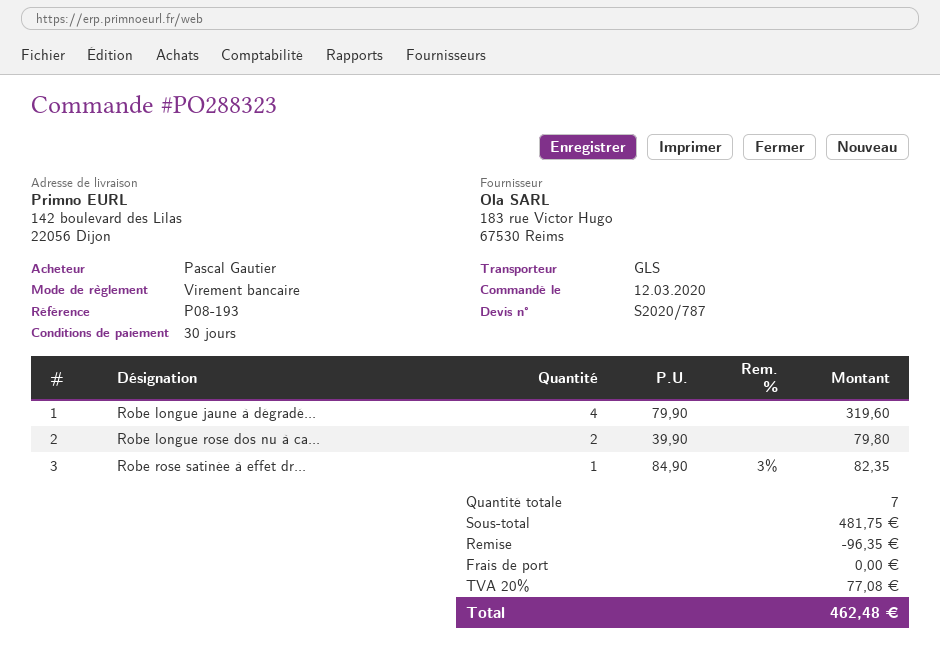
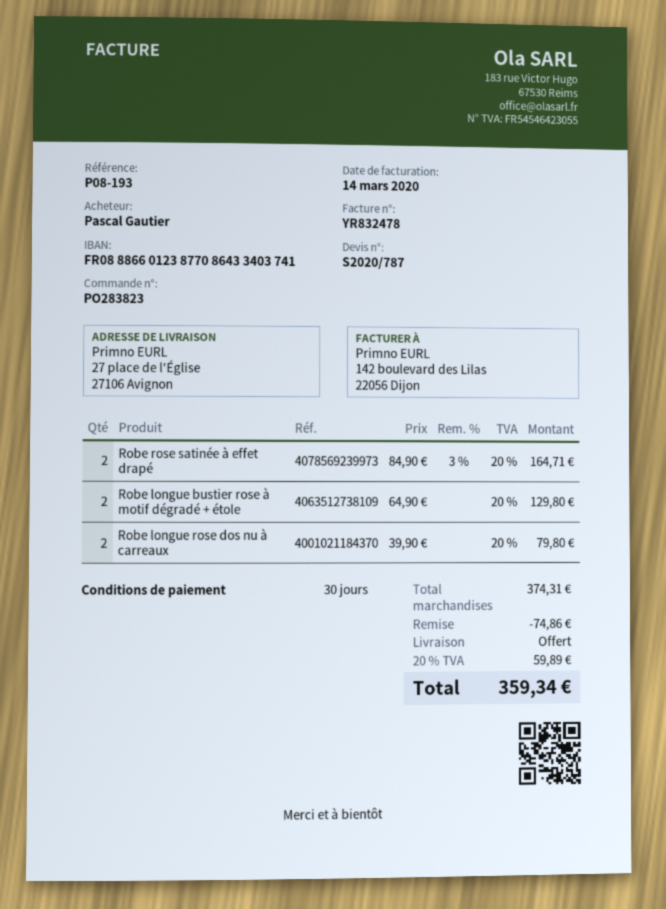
order number: PO288323 -> PO283823
ship to: 142 boulevard des Lilas, 22056 Dijon -> 27 place de l'Église, 27106 Avignon
Robe longue jaune à dégradé...: 4 x 79.90 = 319.60 -> none
Robe rose satinée à effet dr...: 1 x 84.90 - 3% = 82.35 -> 2 x 84.90 - 3% = 164.71
Robe longue bustier rose à motif dégradé + étole: none -> 2 x 64.90 = 129.80
subtotal: 481.75 -> 374.31
discount: 96.35 -> 74.86
tax: 20% = 77.08 -> 20% = 59.89
total: 462.48 -> 359.34

